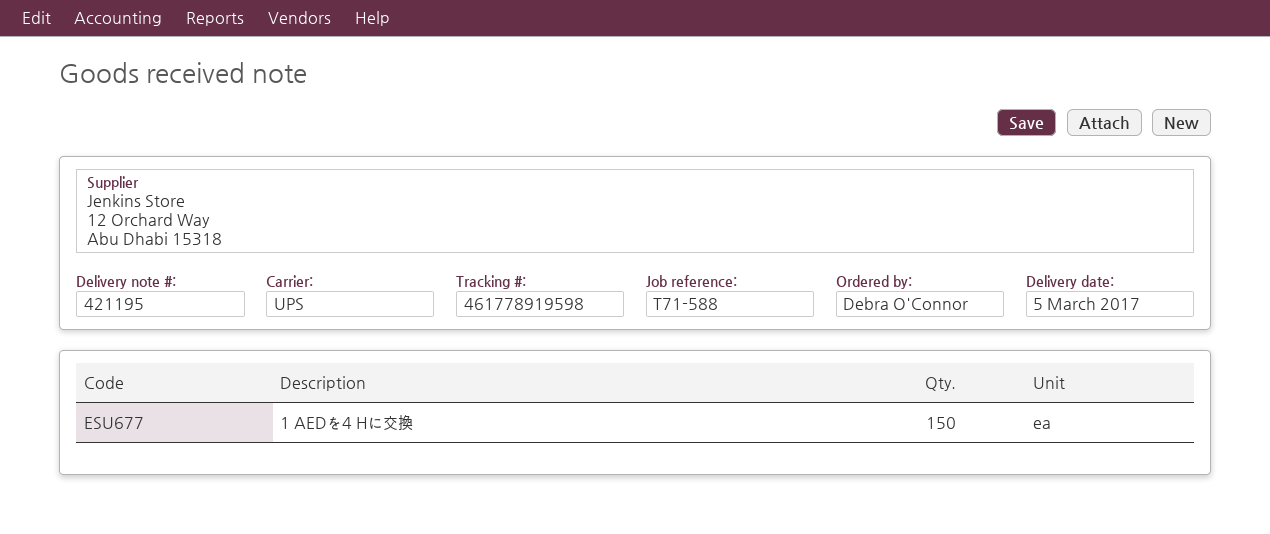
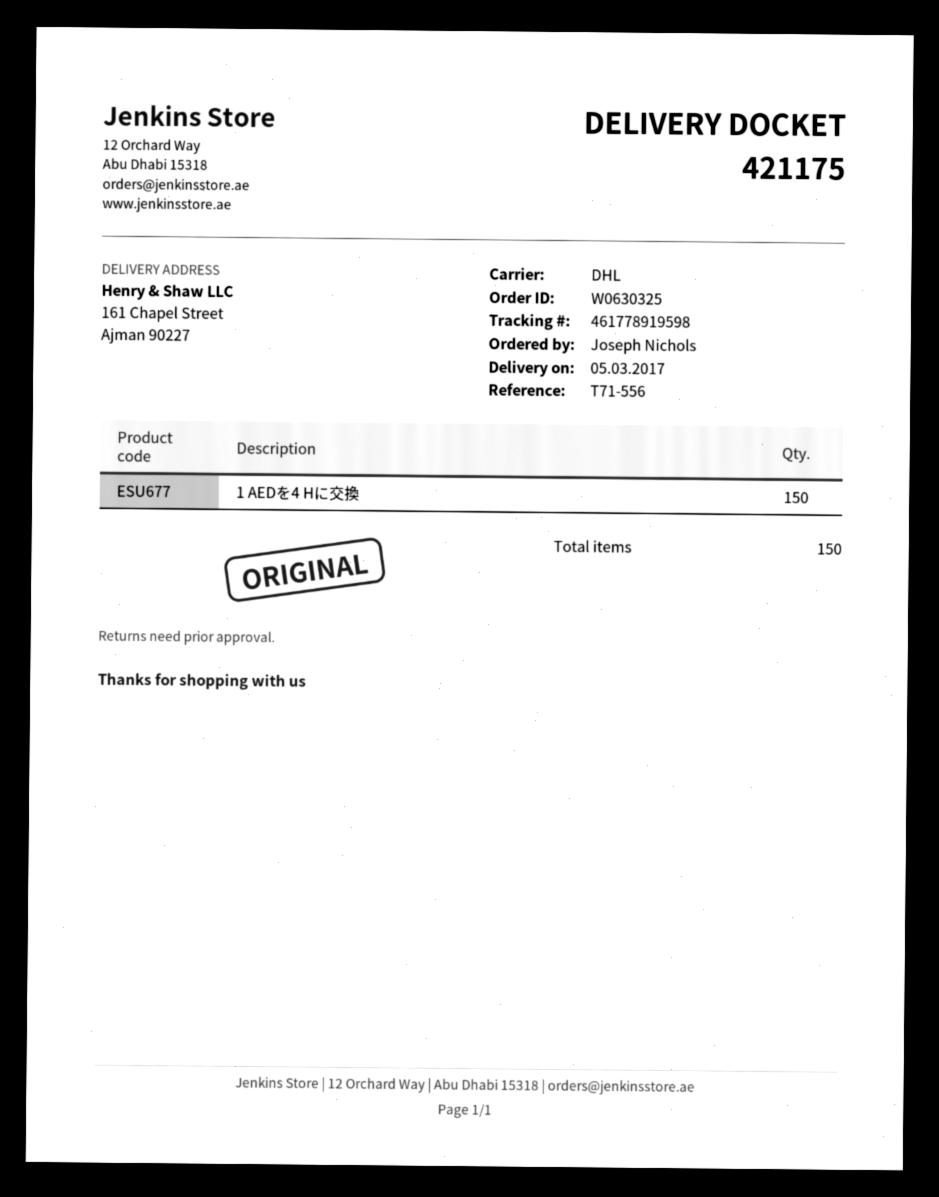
delivery note number: 421195 -> 421175
reference: T71-588 -> T71-556
ordered by: Debra O'Connor -> Joseph Nichols
shipping method: UPS -> DHL

